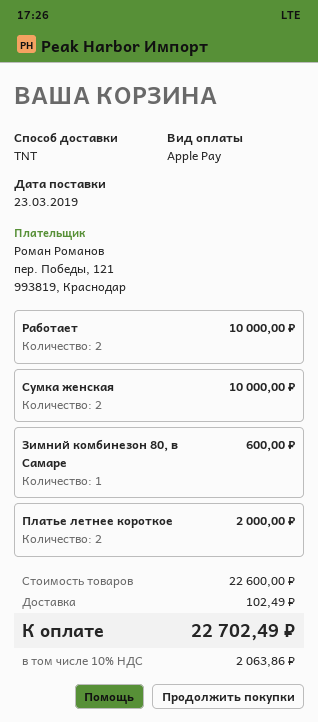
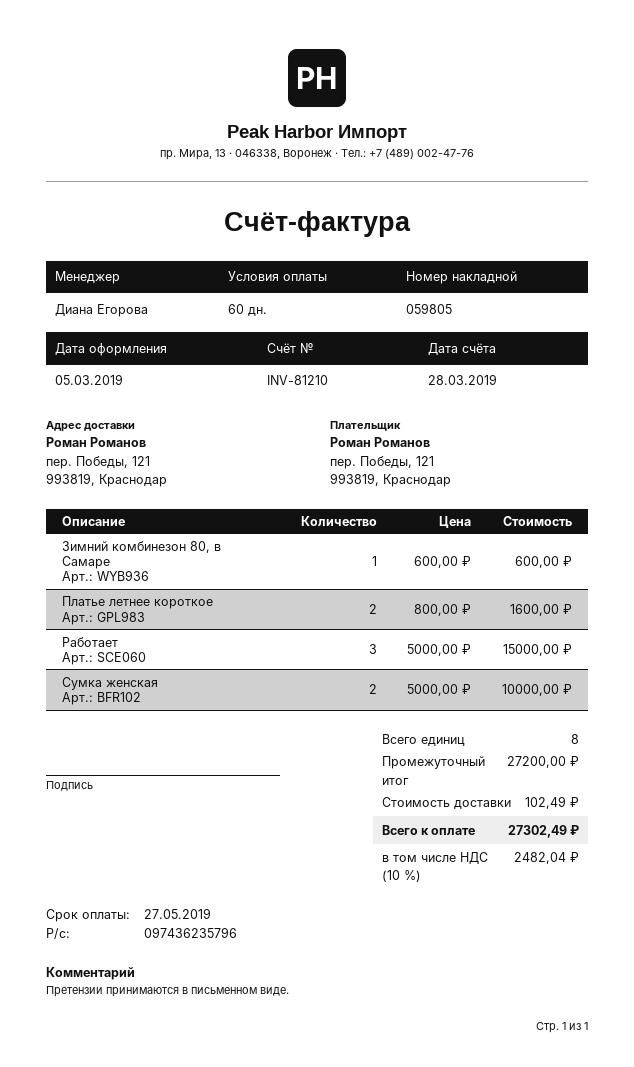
Работает: 2 for 10000.00 -> 3 for 15000.00
Платье летнее короткое: 2 for 2000.00 -> 2 for 1600.00
subtotal: 22600.00 -> 27200.00
tax: 10% = 2063.86 -> 10% = 2482.04
total: 22702.49 -> 27302.49

